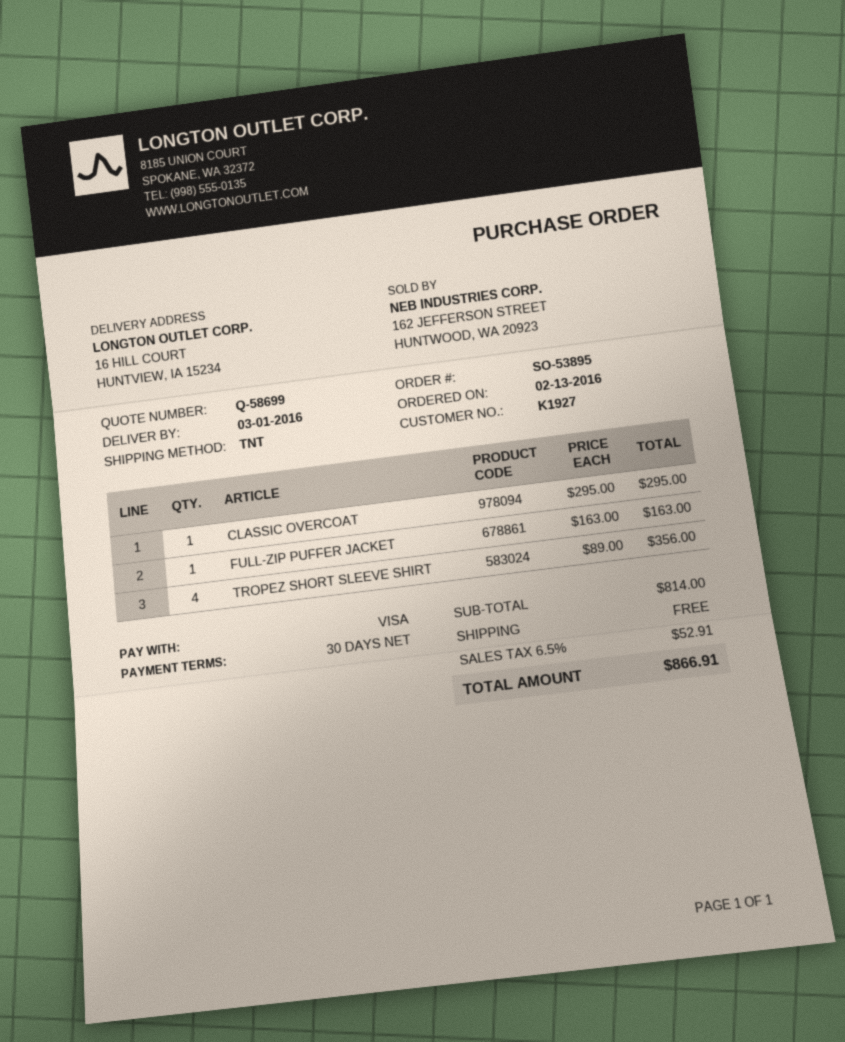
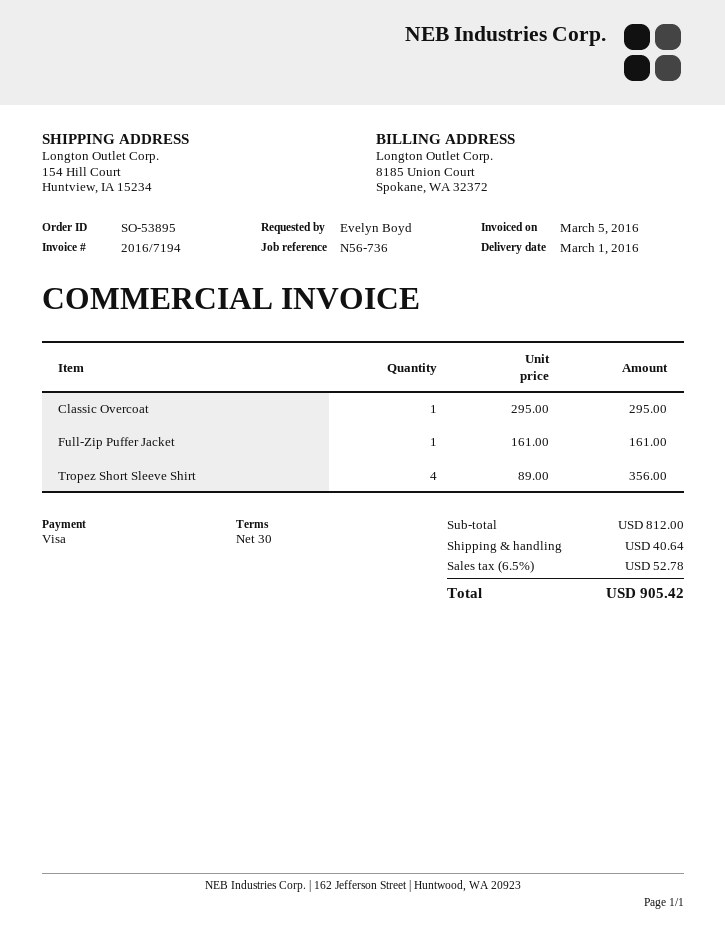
ship to: 16 HILL COURT, HUNTVIEW, IA 15234 -> 154 Hill Court, Huntview, IA 15234
FULL-ZIP PUFFER JACKET: 1 x 163.00 = 163.00 -> 1 x 161.00 = 161.00
subtotal: 814.00 -> 812.00
shipping: 0.00 -> 40.64
tax: 6.5% = 52.91 -> 6.5% = 52.78
total: 866.91 -> 905.42

